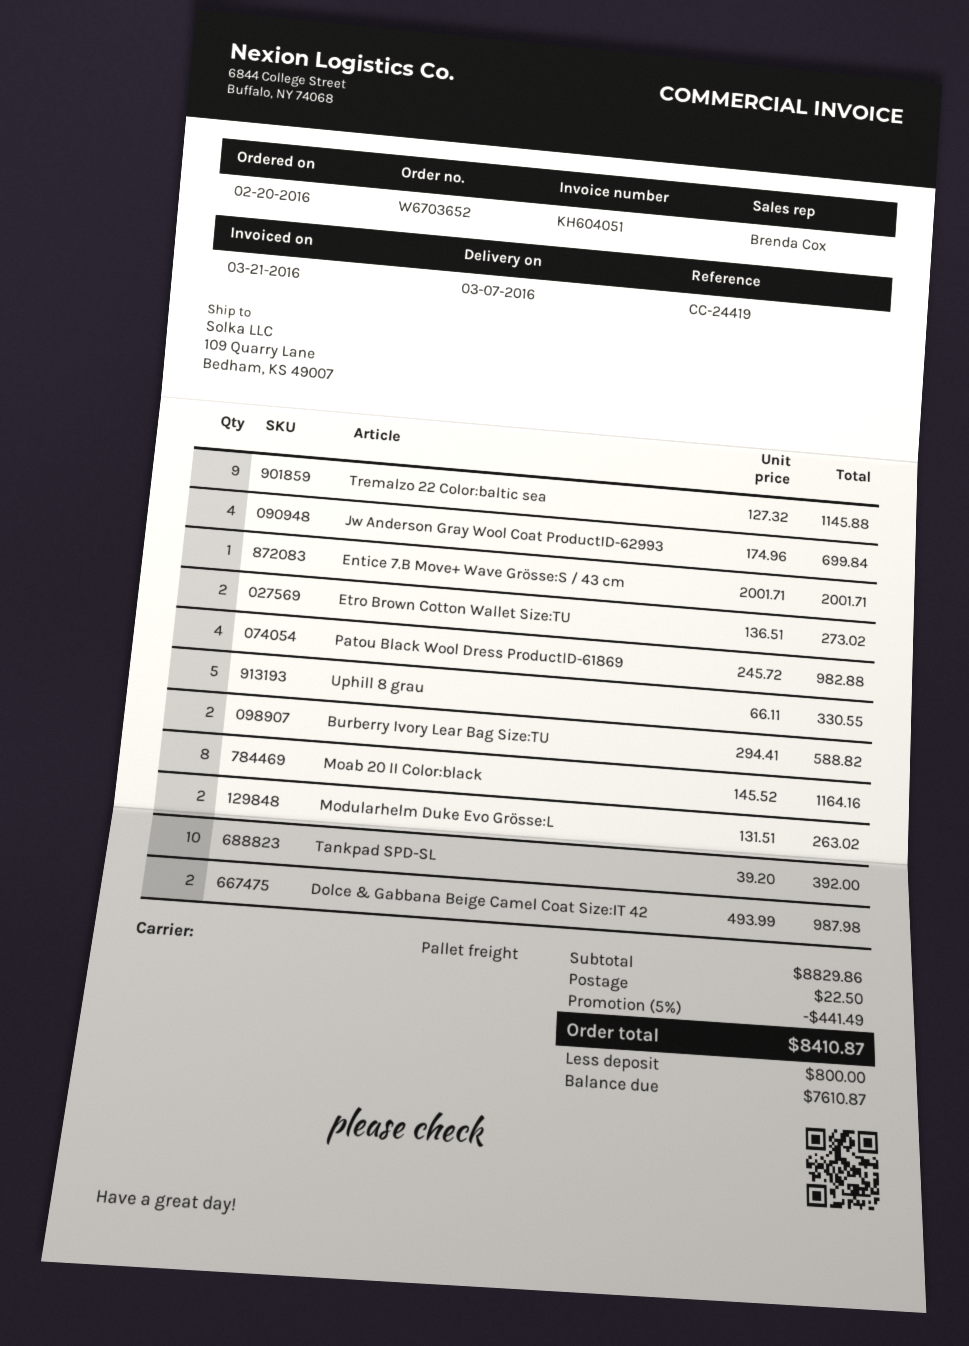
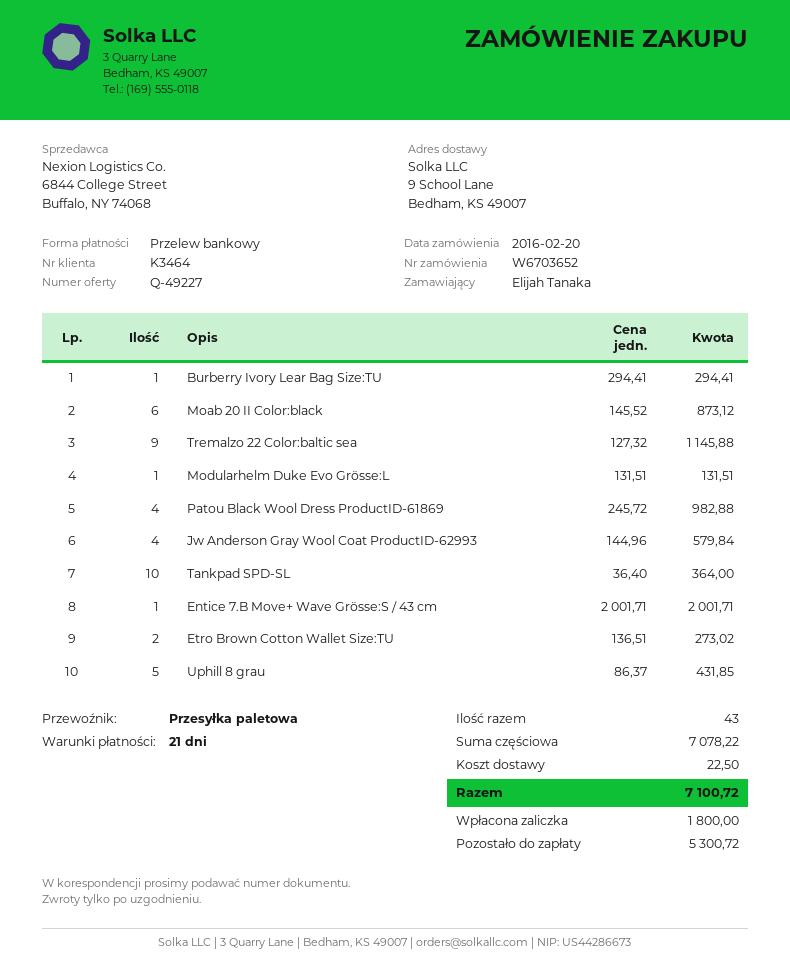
ship to: 109 Quarry Lane, Bedham, KS 49007 -> 9 School Lane, Bedham, KS 49007
Jw Anderson Gray Wool Coat ProductID-62993: 4 x 174.96 = 699.84 -> 4 x 144.96 = 579.84
Uphill 8 grau: 5 x 66.11 = 330.55 -> 5 x 86.37 = 431.85
Burberry Ivory Lear Bag Size:TU: 2 x 294.41 = 588.82 -> 1 x 294.41 = 294.41
Moab 20 II Color:black: 8 x 145.52 = 1164.16 -> 6 x 145.52 = 873.12
Modularhelm Duke Evo Grösse:L: 2 x 131.51 = 263.02 -> 1 x 131.51 = 131.51
Tankpad SPD-SL: 10 x 39.20 = 392.00 -> 10 x 36.40 = 364.00
Dolce & Gabbana Beige Camel Coat Size:IT 42: 2 x 493.99 = 987.98 -> none
subtotal: 8829.86 -> 7078.22
discount: 5% = 441.49 -> none
total: 8410.87 -> 7100.72
deposit: 800.00 -> 1800.00
balance: 7610.87 -> 5300.72

